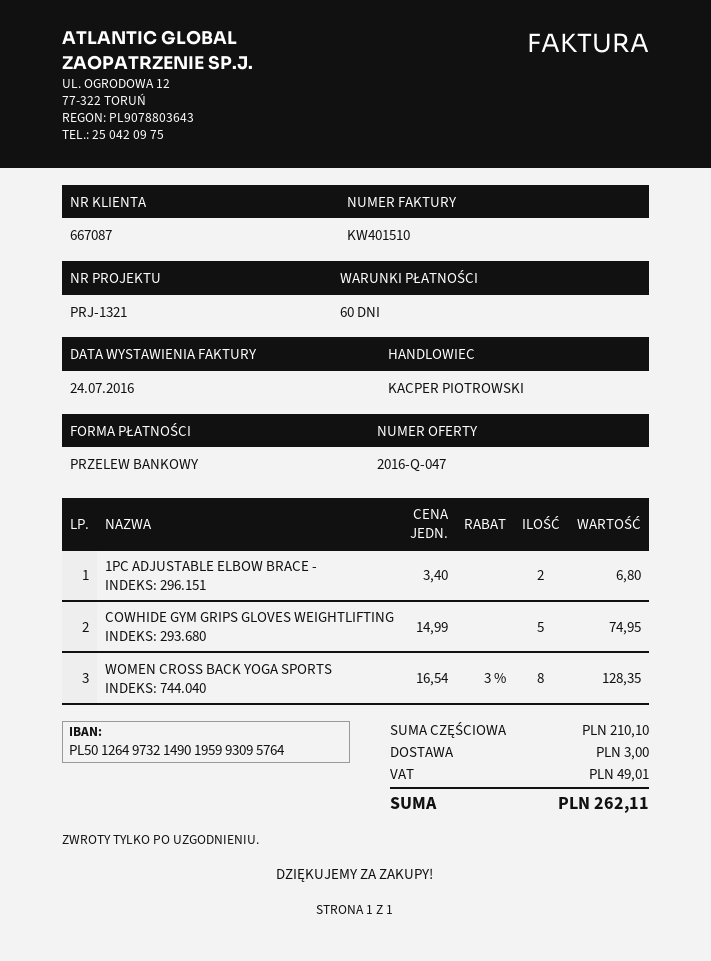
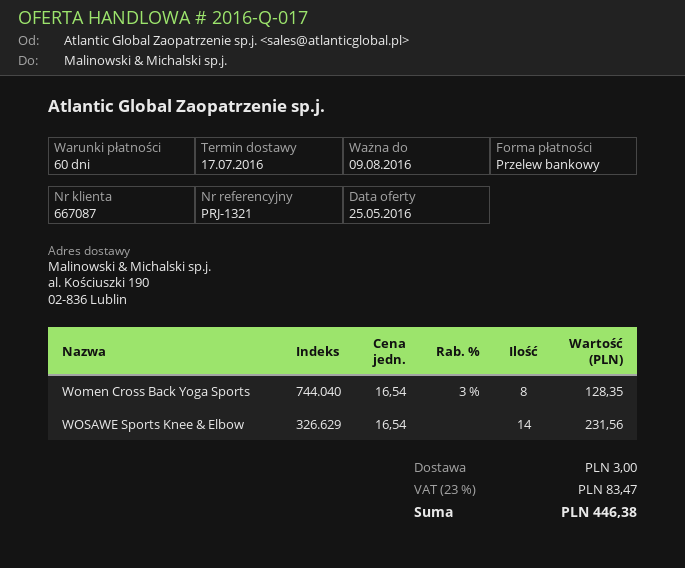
quote number: 2016-Q-047 -> 2016-Q-017
1PC ADJUSTABLE ELBOW BRACE -: 2 x 3.40 = 6.80 -> none
COWHIDE GYM GRIPS GLOVES WEIGHTLIFTING: 5 x 14.99 = 74.95 -> none
WOSAWE Sports Knee & Elbow: none -> 14 x 16.54 = 231.56
tax: 49.01 -> 83.47
total: 262.11 -> 446.38

